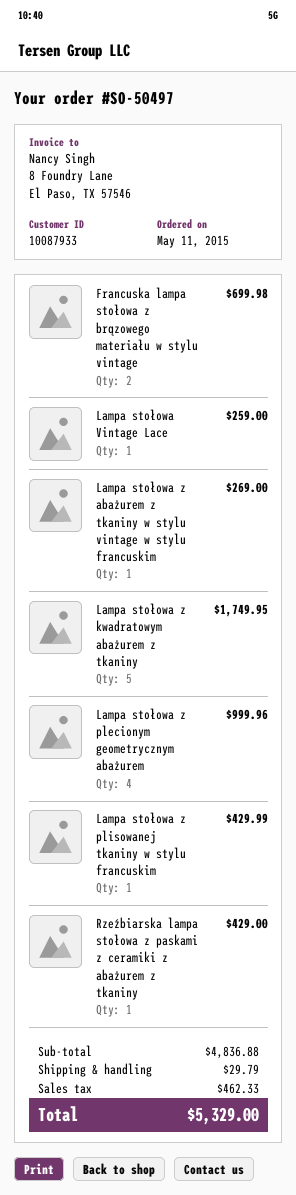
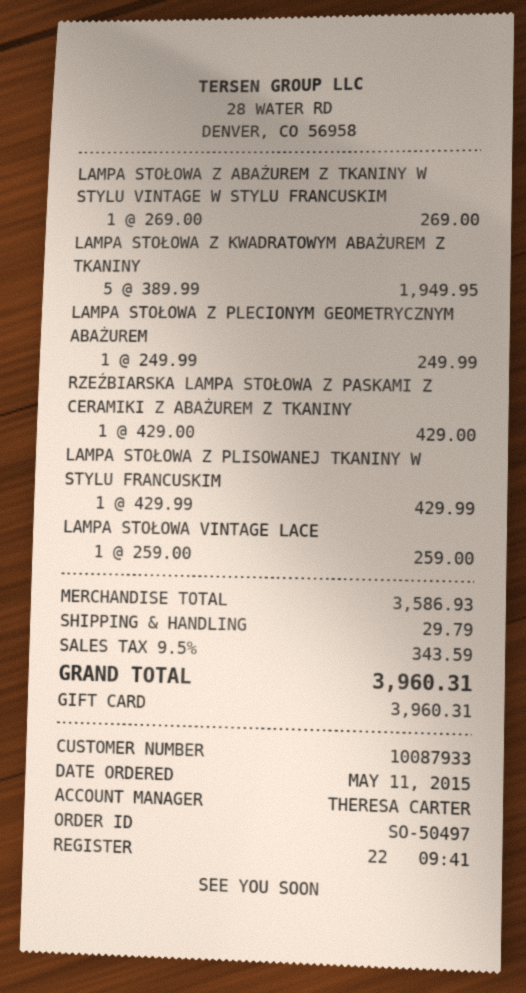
Francuska lampa stołowa z brązowego materiału w stylu vintage: 2 for 699.98 -> none
Lampa stołowa z kwadratowym abażurem z tkaniny: 5 for 1749.95 -> 5 for 1949.95
Lampa stołowa z plecionym geometrycznym abażurem: 4 for 999.96 -> 1 for 249.99
subtotal: 4836.88 -> 3586.93
tax: 462.33 -> 343.59
total: 5329.00 -> 3960.31

